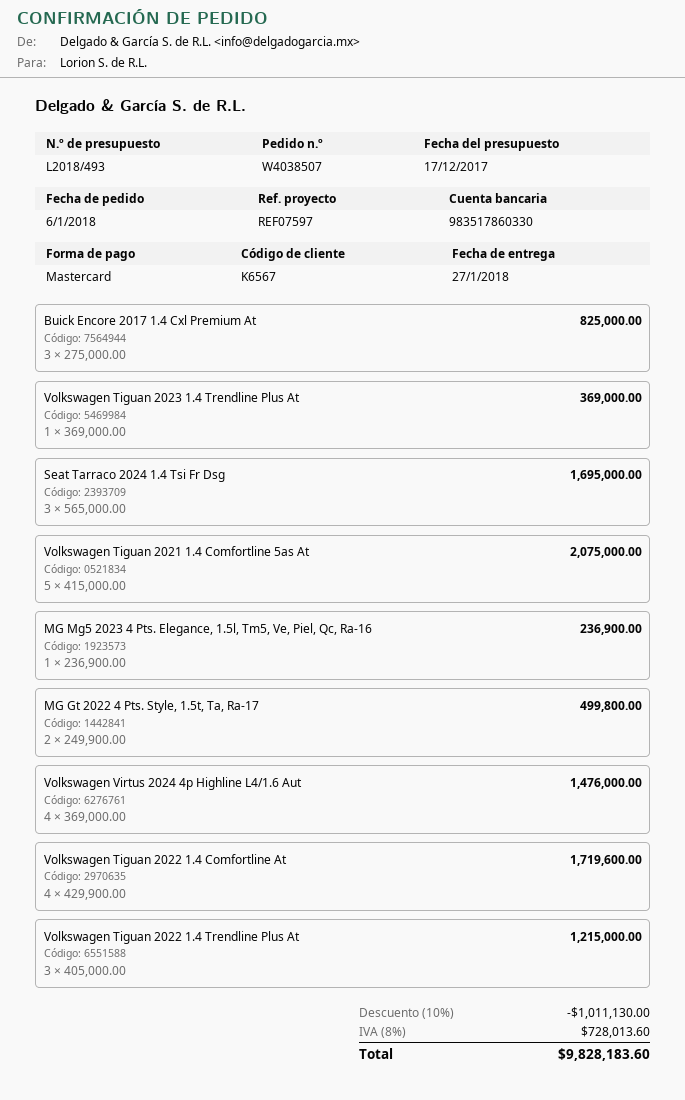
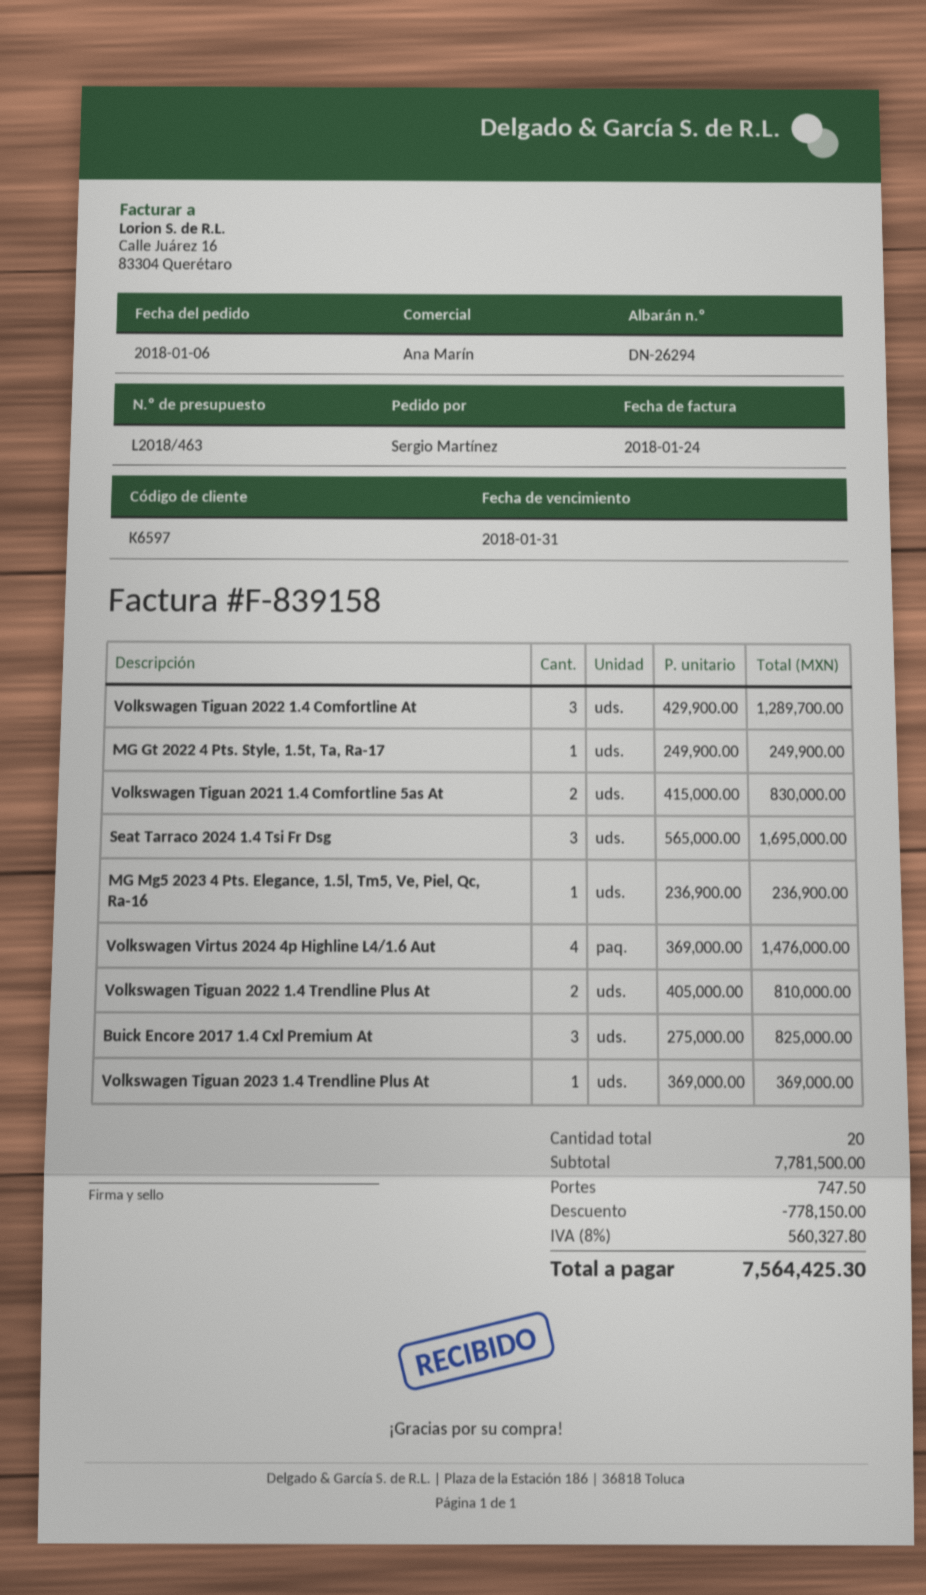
quote number: L2018/493 -> L2018/463
customer number: K6567 -> K6597
Volkswagen Tiguan 2021 1.4 Comfortline 5as At: 5 x 415000.00 = 2075000.00 -> 2 x 415000.00 = 830000.00
MG Gt 2022 4 Pts. Style, 1.5t, Ta, Ra-17: 2 x 249900.00 = 499800.00 -> 1 x 249900.00 = 249900.00
Volkswagen Tiguan 2022 1.4 Comfortline At: 4 x 429900.00 = 1719600.00 -> 3 x 429900.00 = 1289700.00
Volkswagen Tiguan 2022 1.4 Trendline Plus At: 3 x 405000.00 = 1215000.00 -> 2 x 405000.00 = 810000.00
discount: 1011130.00 -> 778150.00
shipping: none -> 747.50
tax: 8% = 728013.60 -> 8% = 560327.80
total: 9828183.60 -> 7564425.30

